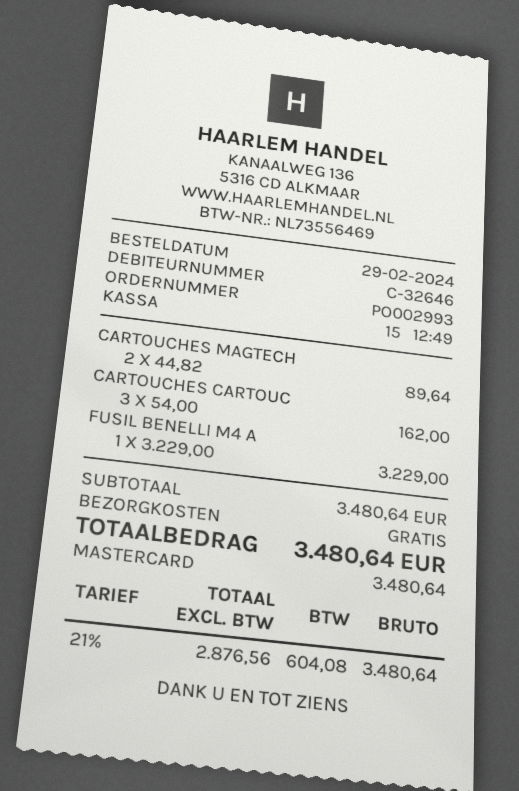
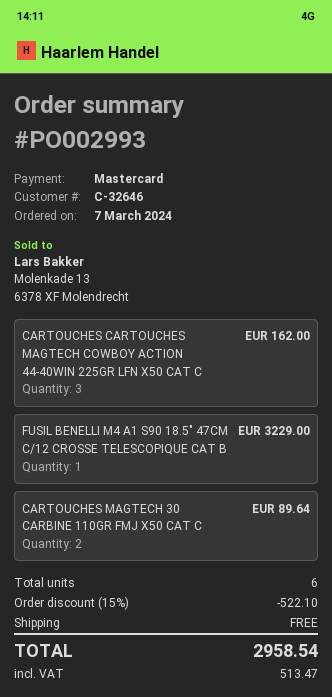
order date: 2024-02-29 -> 2024-03-07
discount: none -> 15% = 522.10
tax: 604.08 -> 513.47
total: 3480.64 -> 2958.54

